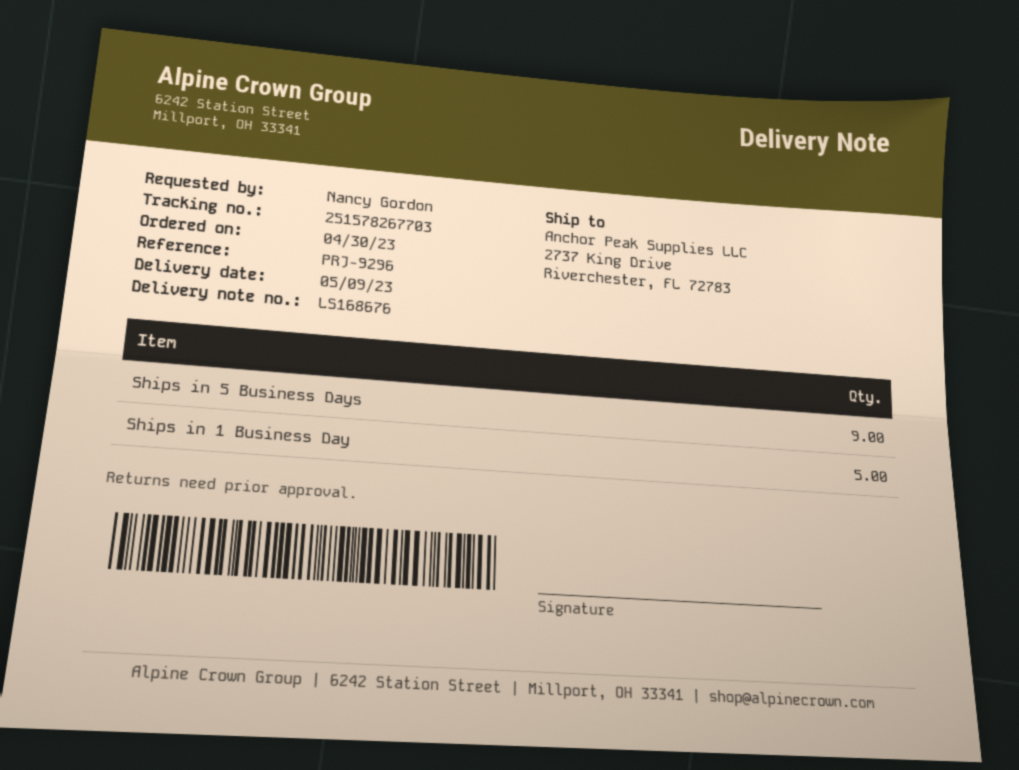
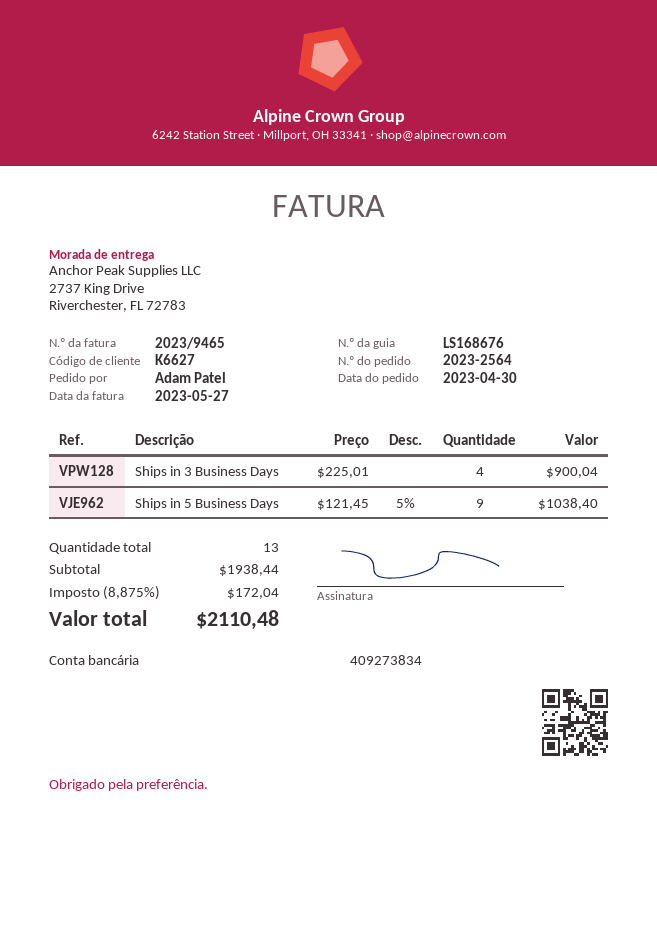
ordered by: Nancy Gordon -> Adam Patel
Ships in 1 Business Day: 5 -> none
Ships in 3 Business Days: none -> 4

